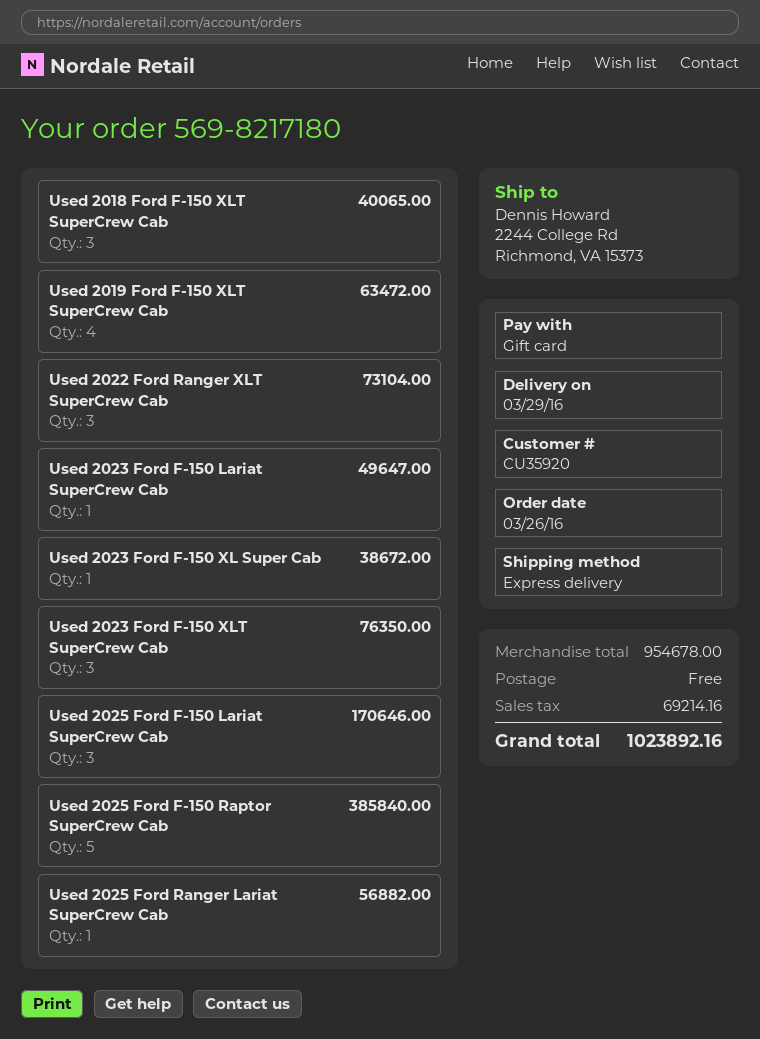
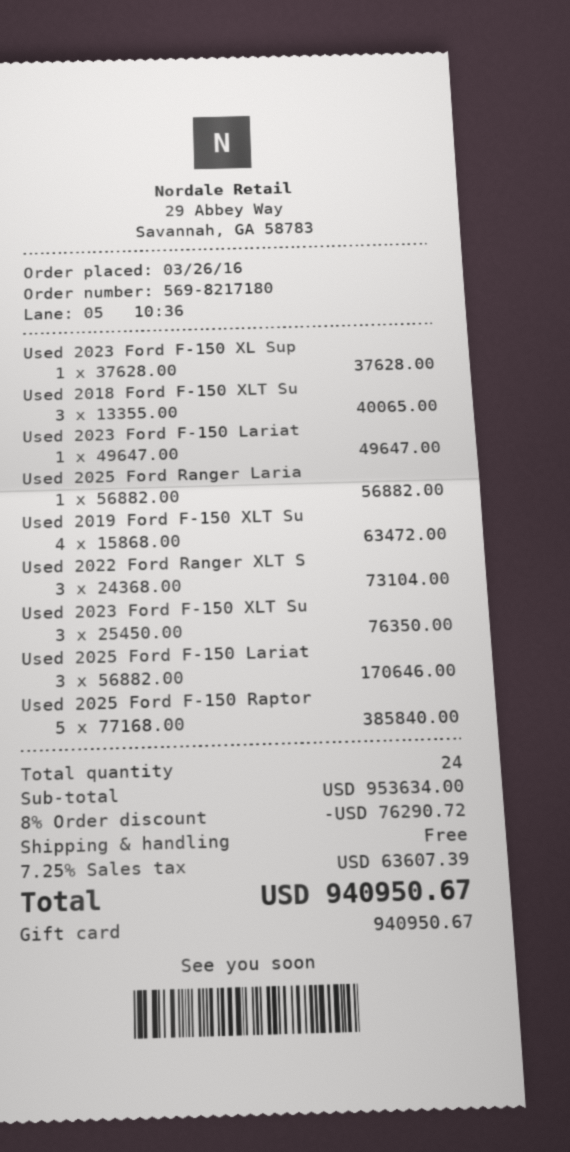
Used 2023 Ford F-150 XL Super Cab: 1 for 38672.00 -> 1 for 37628.00
subtotal: 954678.00 -> 953634.00
discount: none -> 8% = 76290.72
tax: 69214.16 -> 63607.39
total: 1023892.16 -> 940950.67

